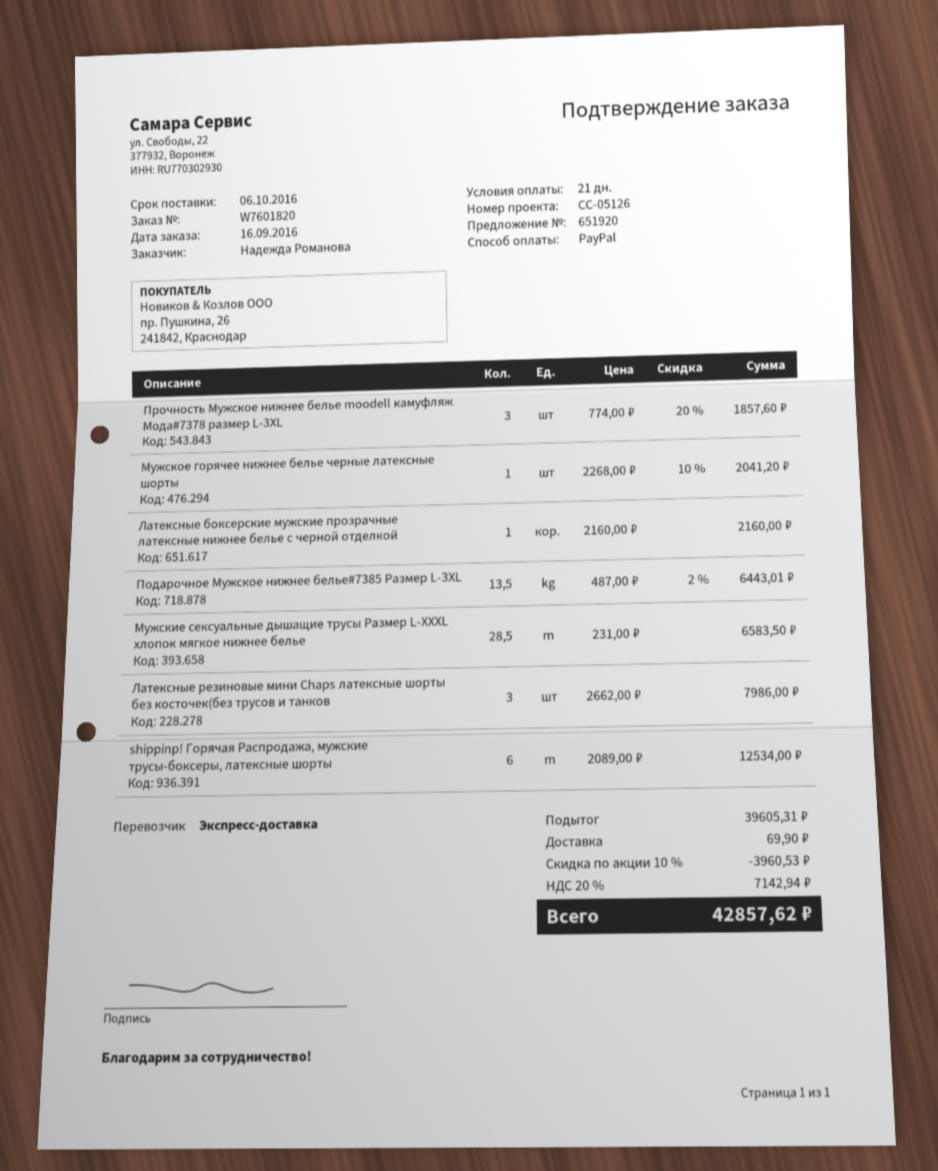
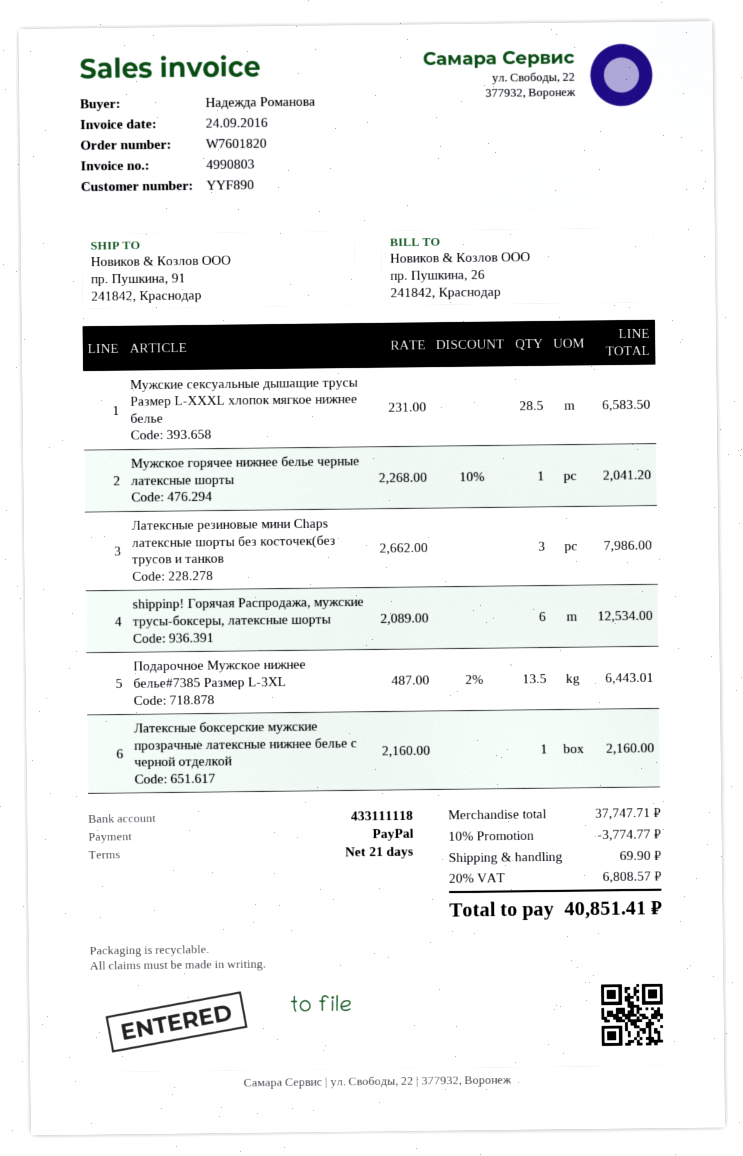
Прочность Мужское нижнее белье moodell камуфляж Мода#7378 размер L-3XL: 3 x 774.00 - 20% = 1857.60 -> none
subtotal: 39605.31 -> 37747.71
discount: 10% = 3960.53 -> 10% = 3774.77
tax: 20% = 7142.94 -> 20% = 6808.57
total: 42857.62 -> 40851.41

